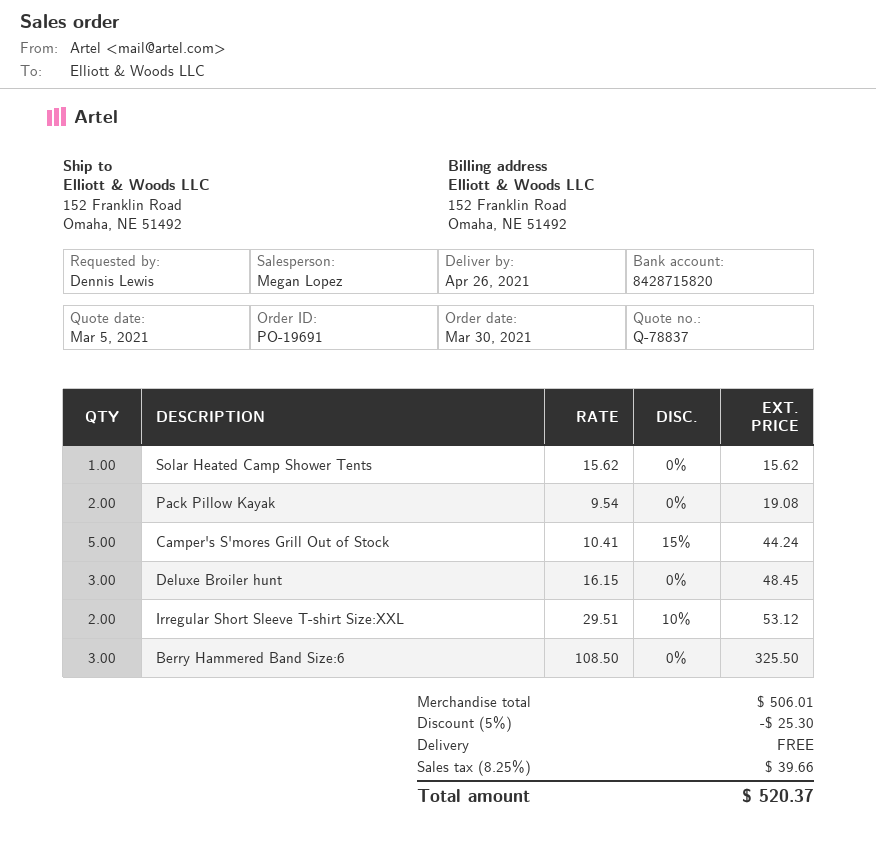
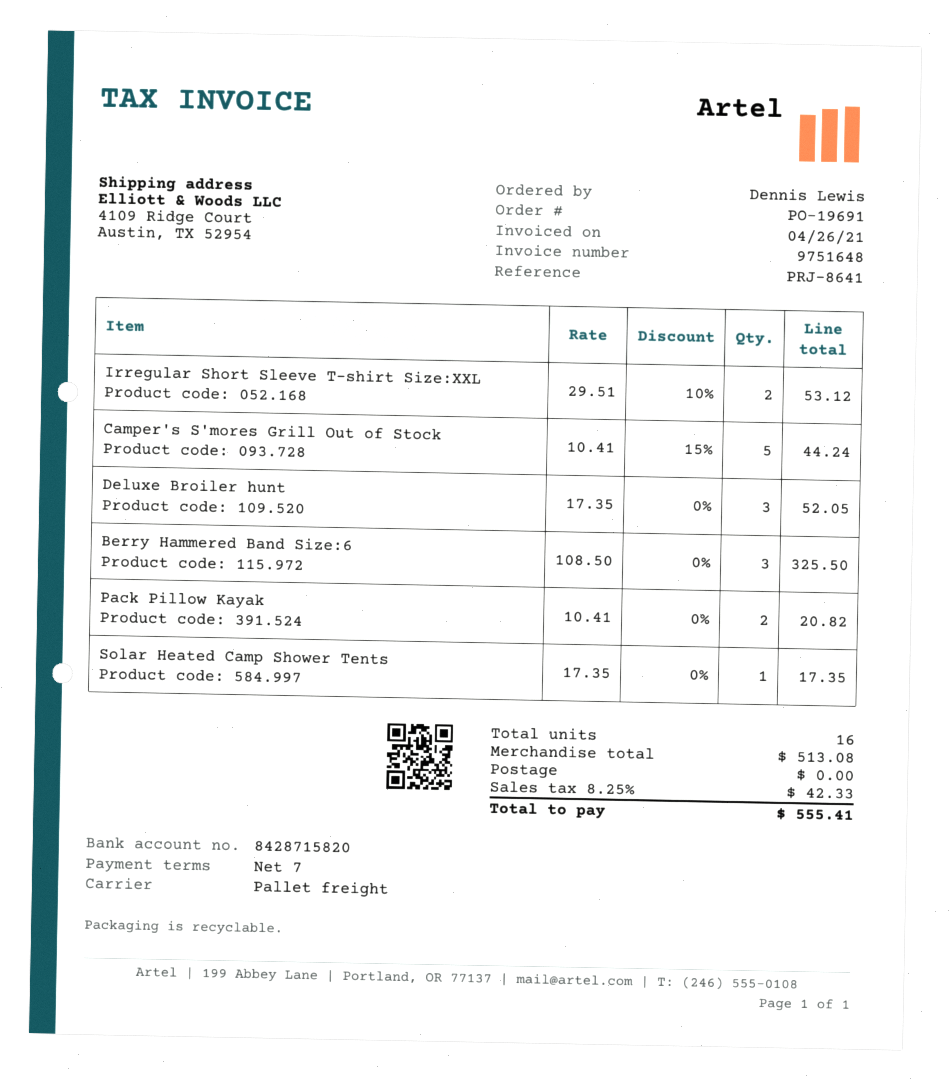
ship to: 152 Franklin Road, Omaha, NE 51492 -> 4109 Ridge Court, Austin, TX 52954
Solar Heated Camp Shower Tents: 1 x 15.62 = 15.62 -> 1 x 17.35 = 17.35
Pack Pillow Kayak: 2 x 9.54 = 19.08 -> 2 x 10.41 = 20.82
Deluxe Broiler hunt: 3 x 16.15 = 48.45 -> 3 x 17.35 = 52.05
subtotal: 506.01 -> 513.08
discount: 5% = 25.30 -> none
tax: 8.25% = 39.66 -> 8.25% = 42.33
total: 520.37 -> 555.41

